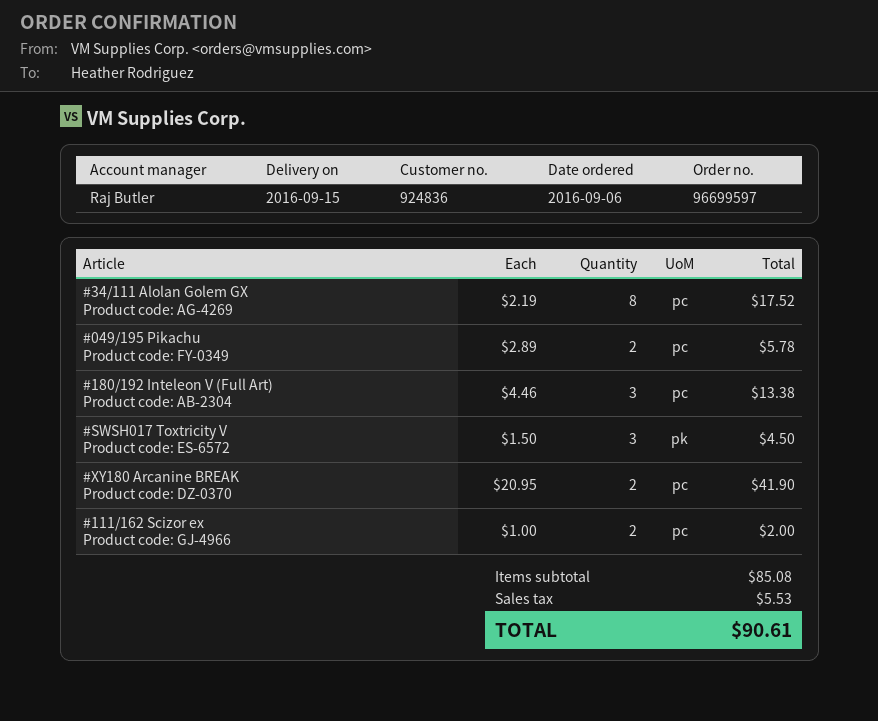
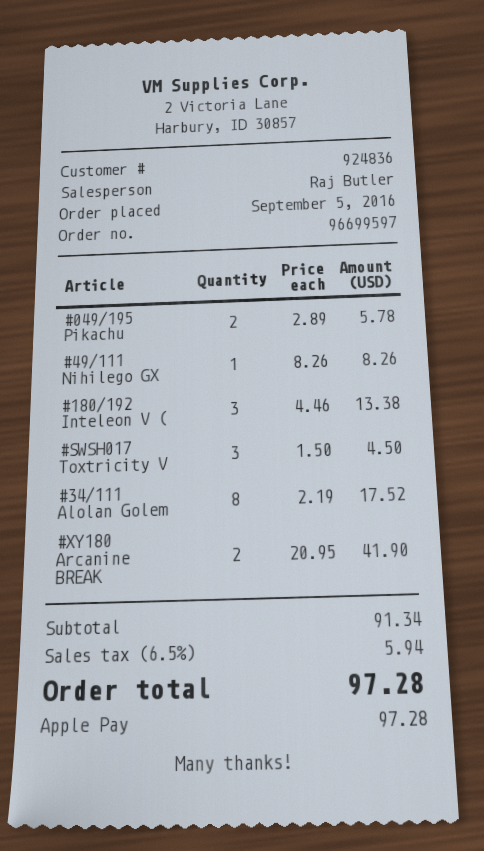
order date: 2016-09-06 -> 2016-09-05
#111/162 Scizor ex: 2 x 1.00 = 2.00 -> none
#49/111 Nihilego GX: none -> 1 x 8.26 = 8.26
subtotal: 85.08 -> 91.34
tax: 5.53 -> 5.94
total: 90.61 -> 97.28

